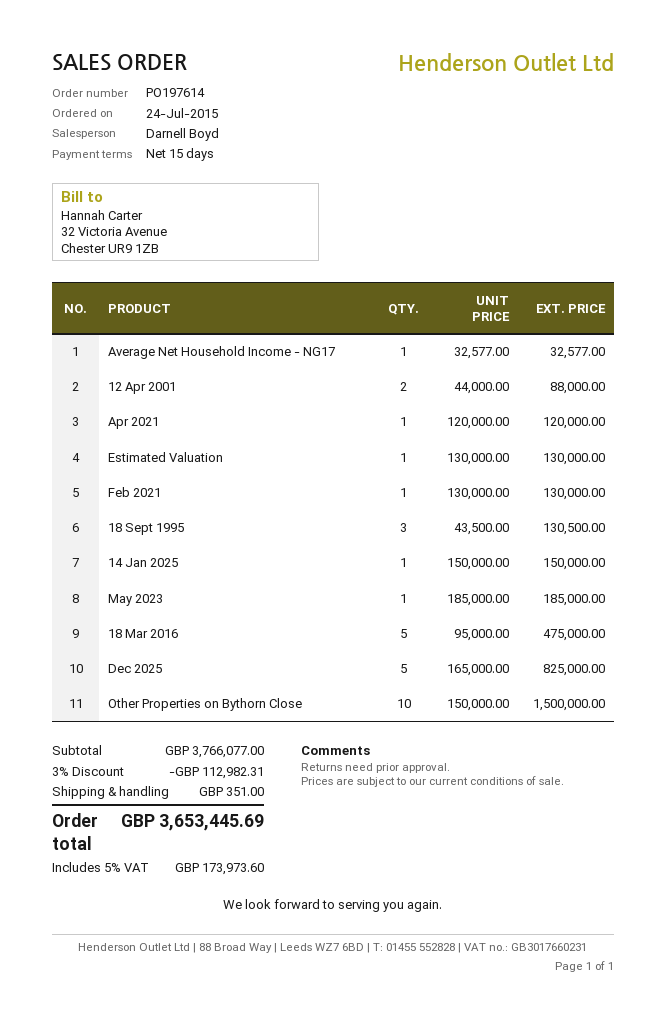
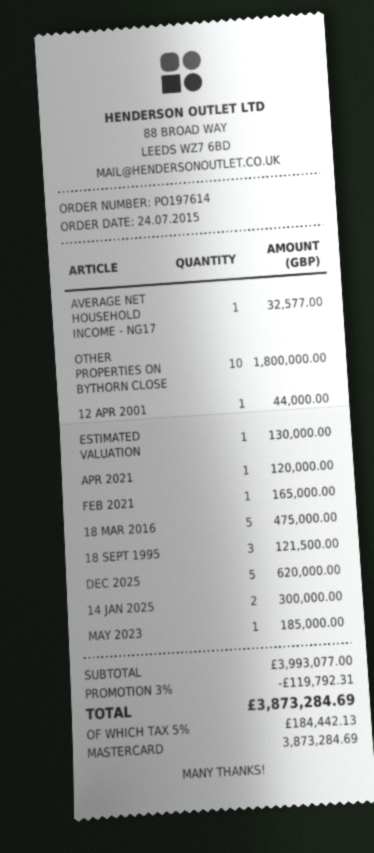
12 Apr 2001: 2 for 88000.00 -> 1 for 44000.00
Feb 2021: 1 for 130000.00 -> 1 for 165000.00
18 Sept 1995: 3 for 130500.00 -> 3 for 121500.00
14 Jan 2025: 1 for 150000.00 -> 2 for 300000.00
Dec 2025: 5 for 825000.00 -> 5 for 620000.00
Other Properties on Bythorn Close: 10 for 1500000.00 -> 10 for 1800000.00
subtotal: 3766077.00 -> 3993077.00
discount: 3% = 112982.31 -> 3% = 119792.31
shipping: 351.00 -> none
tax: 5% = 173973.60 -> 5% = 184442.13
total: 3653445.69 -> 3873284.69

